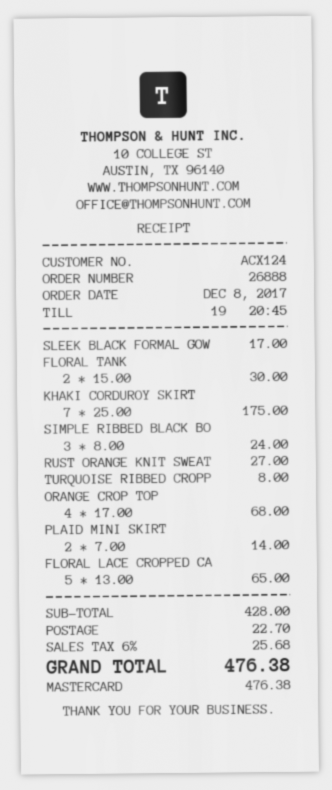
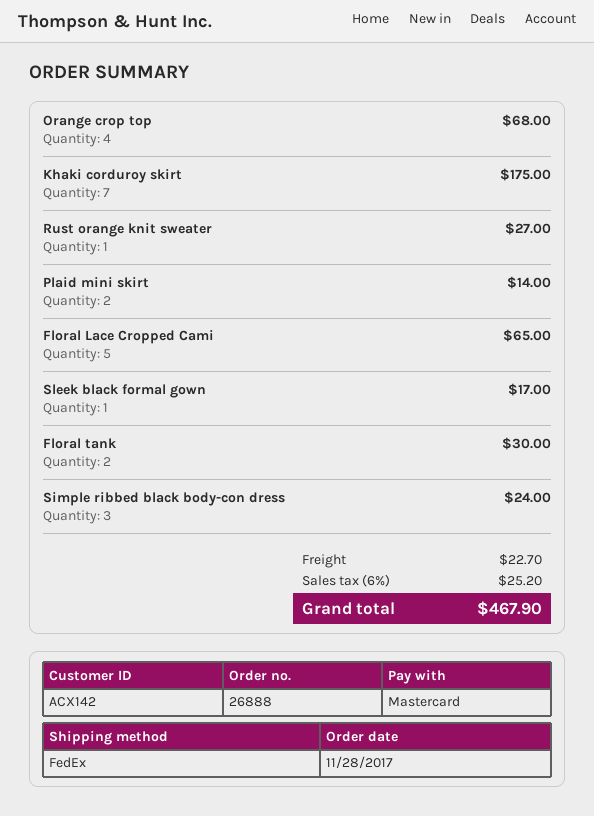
order date: 2017-12-08 -> 2017-11-28
customer number: ACX124 -> ACX142
TURQUOISE RIBBED CROPP: 1 for 8.00 -> none
tax: 6% = 25.68 -> 6% = 25.20
total: 476.38 -> 467.90

